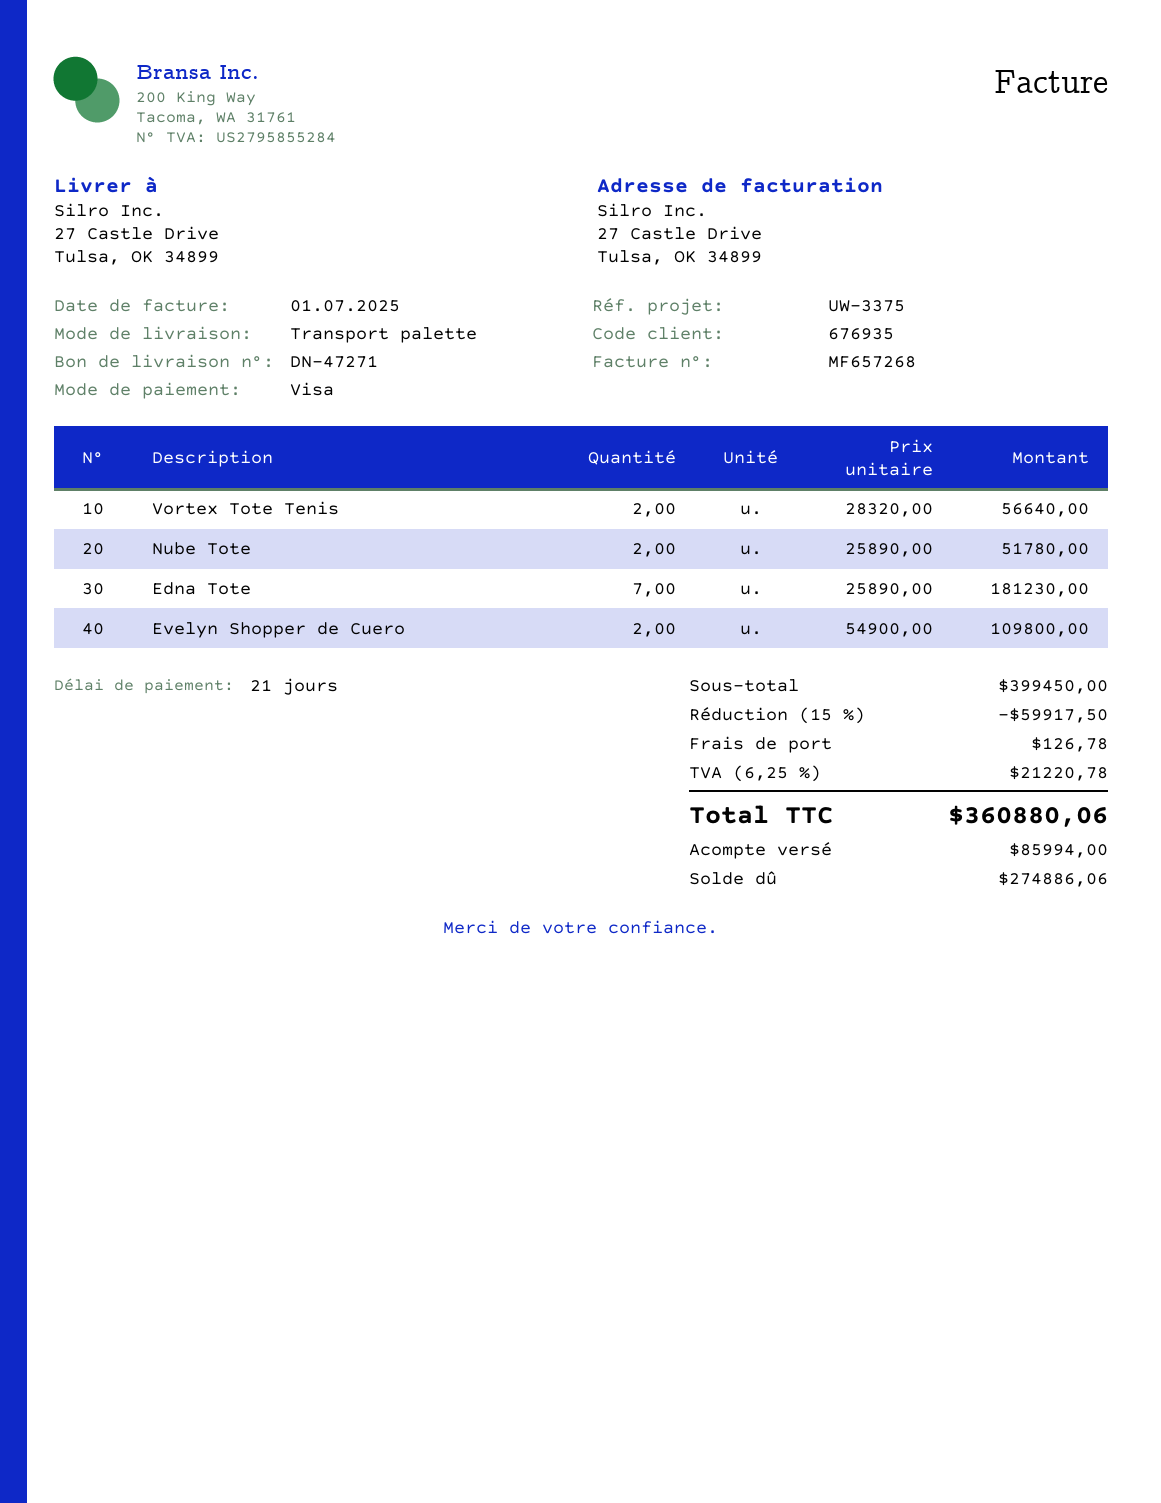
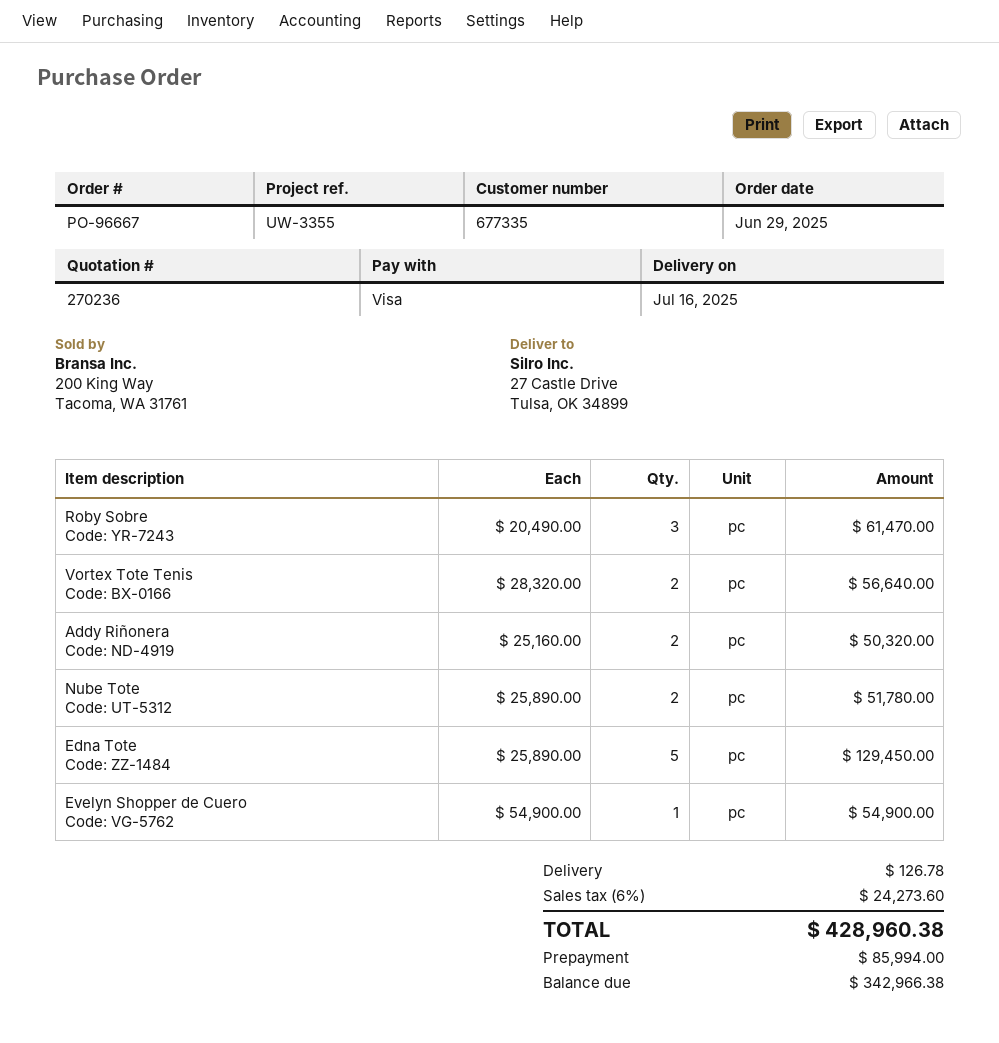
customer number: 676935 -> 677335
reference: UW-3375 -> UW-3355
Edna Tote: 7 x 25890.00 = 181230.00 -> 5 x 25890.00 = 129450.00
Evelyn Shopper de Cuero: 2 x 54900.00 = 109800.00 -> 1 x 54900.00 = 54900.00
Roby Sobre: none -> 3 x 20490.00 = 61470.00
Addy Riñonera: none -> 2 x 25160.00 = 50320.00
discount: 15% = 59917.50 -> none
tax: 6.25% = 21220.78 -> 6% = 24273.60
total: 360880.06 -> 428960.38
balance: 274886.06 -> 342966.38

